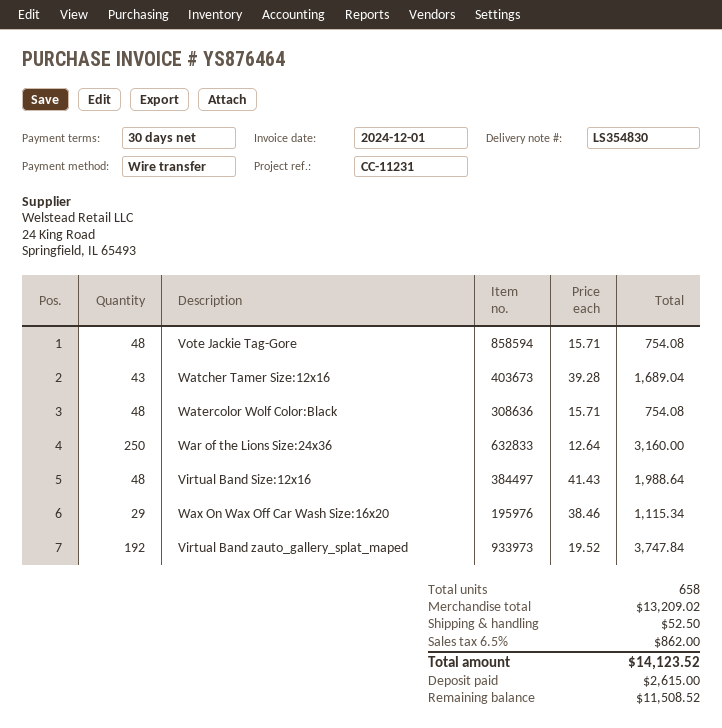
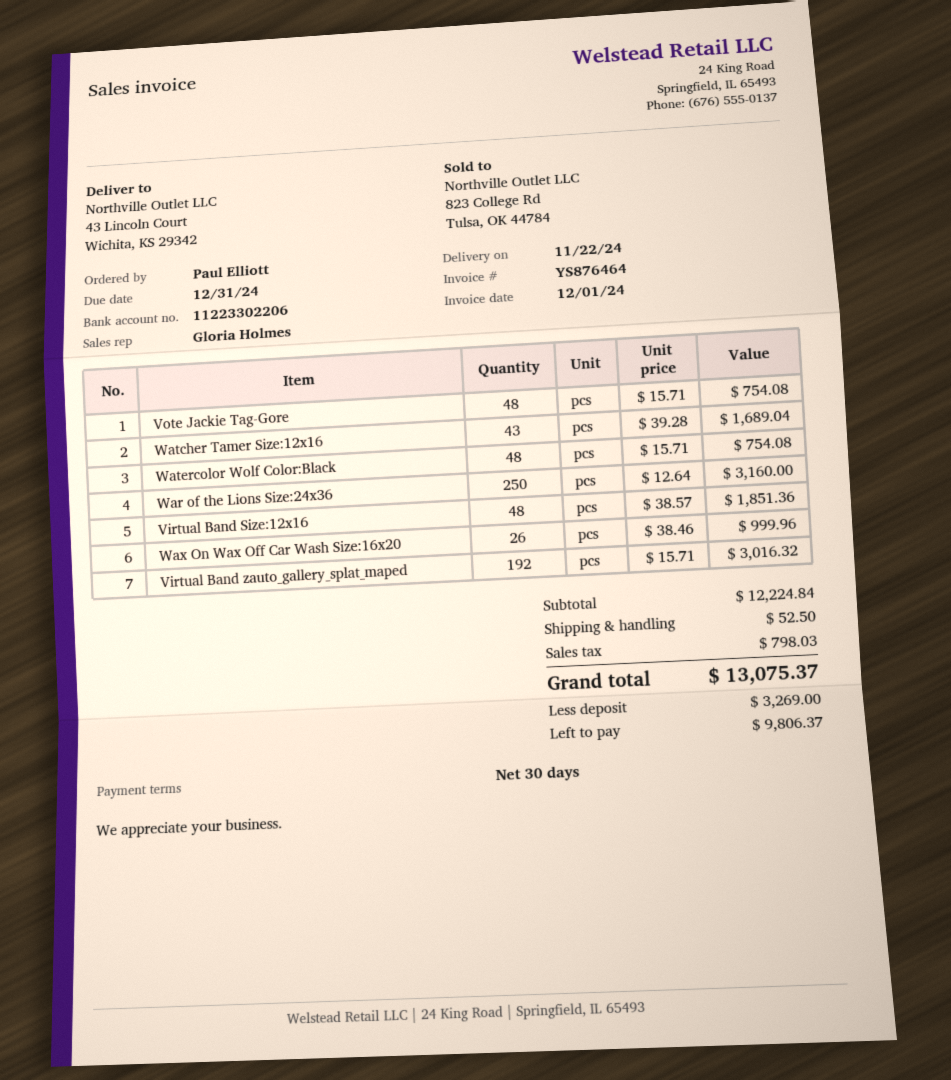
Virtual Band Size:12x16: 48 x 41.43 = 1988.64 -> 48 x 38.57 = 1851.36
Wax On Wax Off Car Wash Size:16x20: 29 x 38.46 = 1115.34 -> 26 x 38.46 = 999.96
Virtual Band zauto_gallery_splat_maped: 192 x 19.52 = 3747.84 -> 192 x 15.71 = 3016.32
subtotal: 13209.02 -> 12224.84
tax: 862.00 -> 798.03
total: 14123.52 -> 13075.37
deposit: 2615.00 -> 3269.00
balance: 11508.52 -> 9806.37

